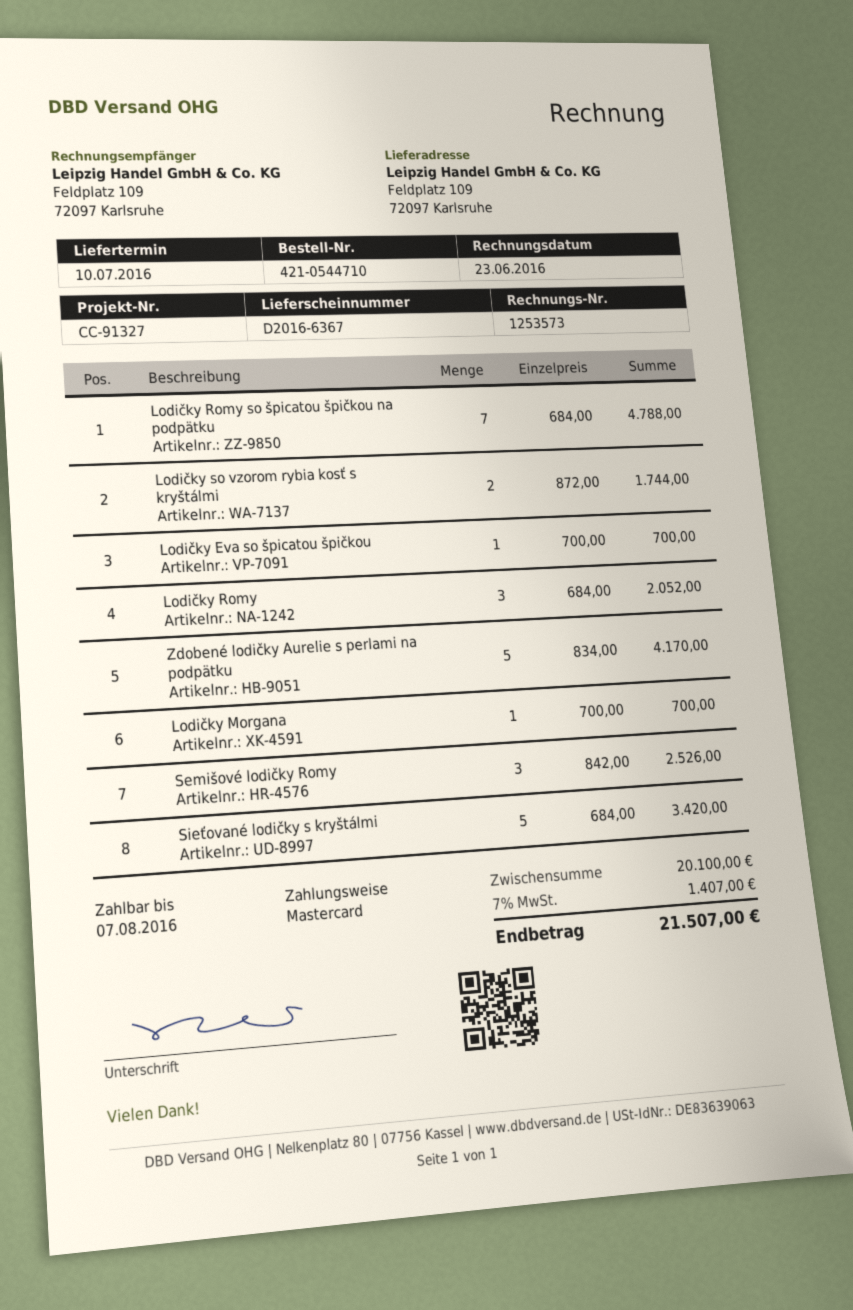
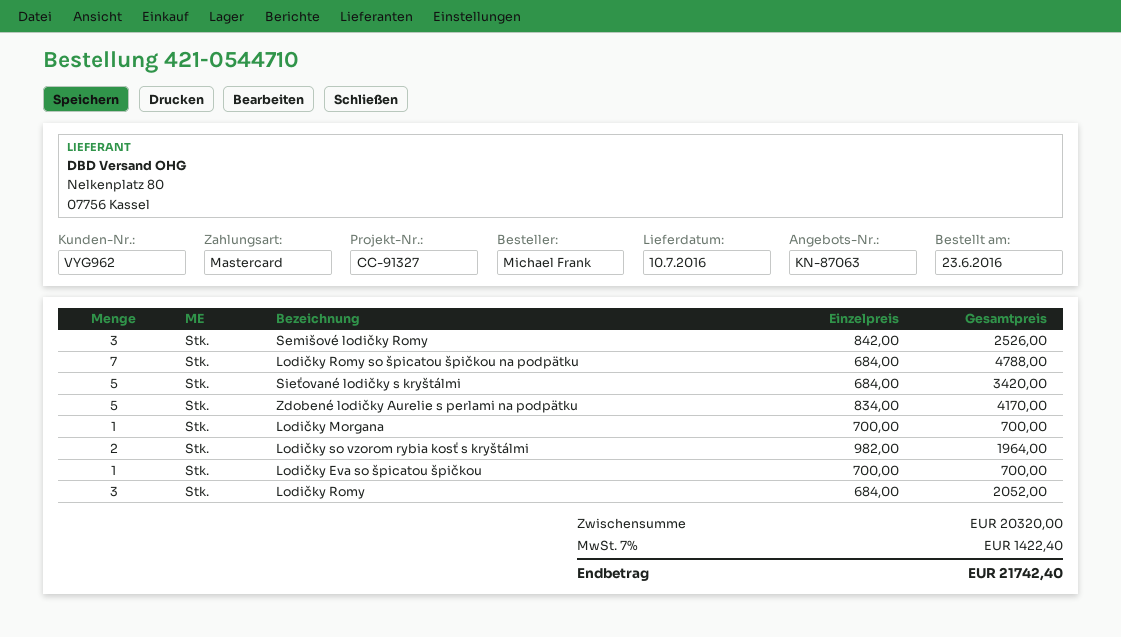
Lodičky so vzorom rybia kosť s kryštálmi: 2 x 872.00 = 1744.00 -> 2 x 982.00 = 1964.00
subtotal: 20100.00 -> 20320.00
tax: 7% = 1407.00 -> 7% = 1422.40
total: 21507.00 -> 21742.40

